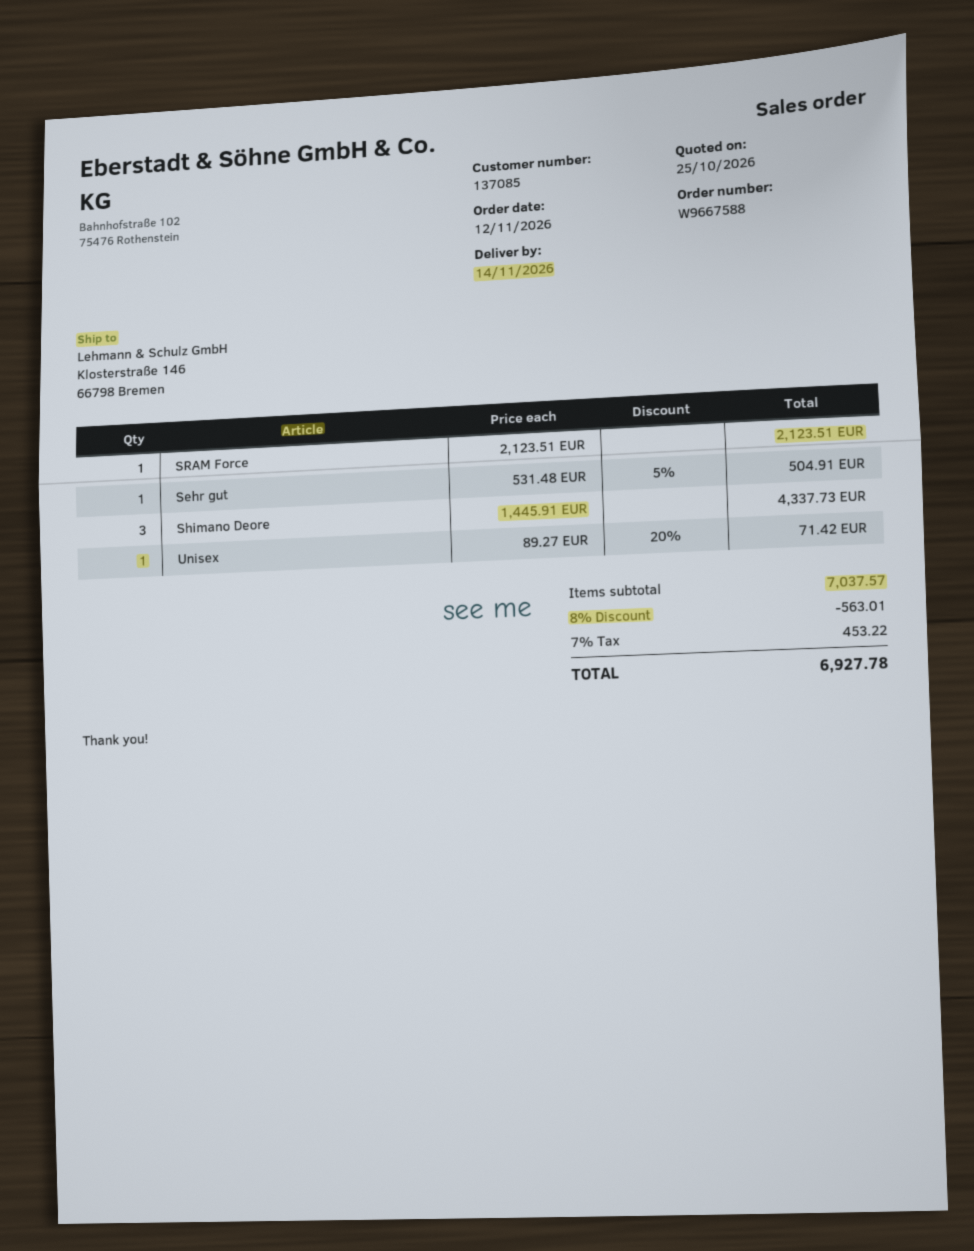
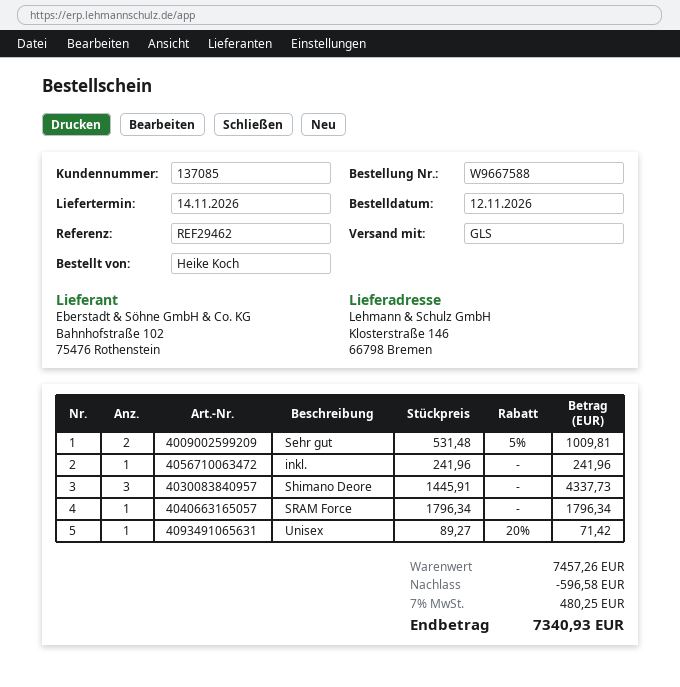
SRAM Force: 1 x 2123.51 = 2123.51 -> 1 x 1796.34 = 1796.34
Sehr gut: 1 x 531.48 - 5% = 504.91 -> 2 x 531.48 - 5% = 1009.81
inkl.: none -> 1 x 241.96 = 241.96
subtotal: 7037.57 -> 7457.26
discount: 563.01 -> 596.58
tax: 7% = 453.22 -> 7% = 480.25
total: 6927.78 -> 7340.93

